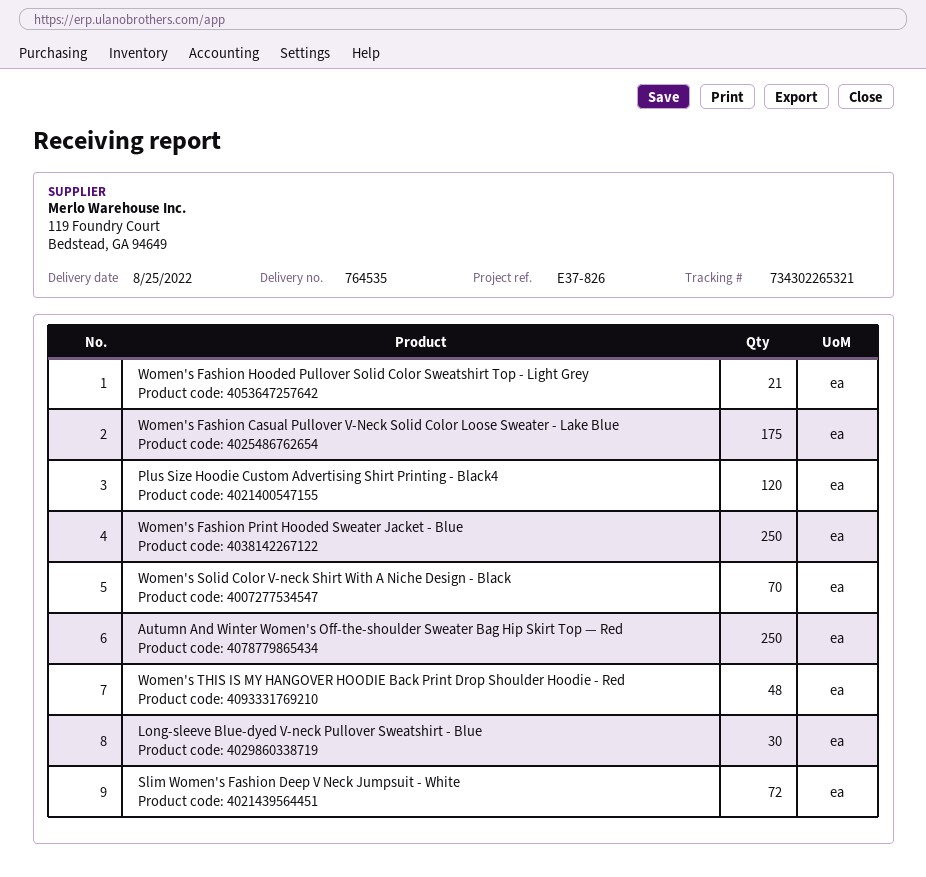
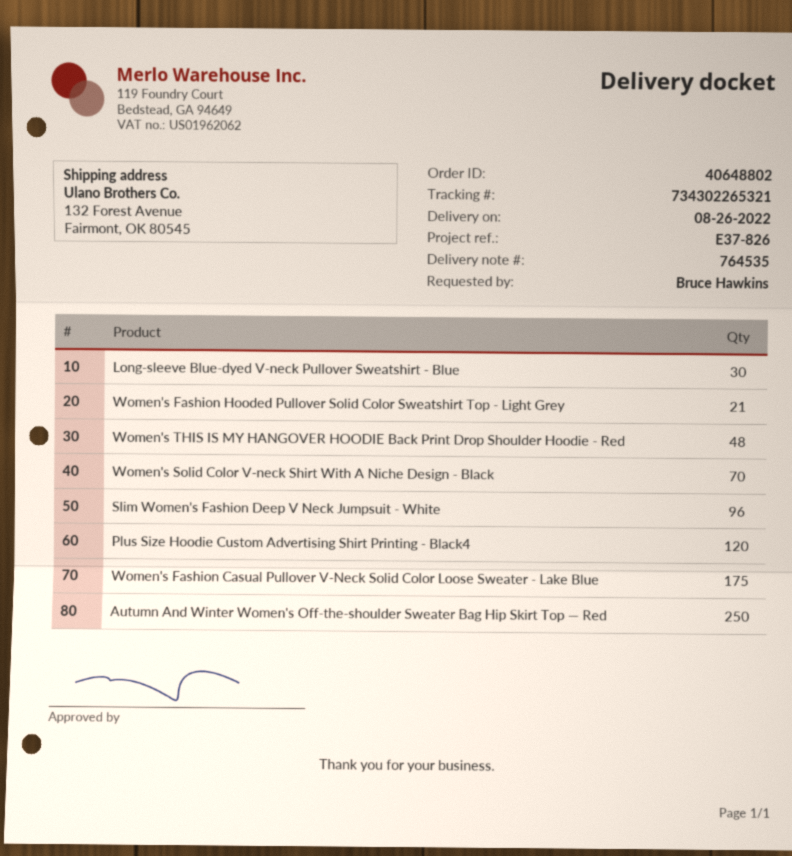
delivery date: 2022-08-25 -> 2022-08-26
Women's Fashion Print Hooded Sweater Jacket - Blue: 250 -> none
Slim Women's Fashion Deep V Neck Jumpsuit - White: 72 -> 96

